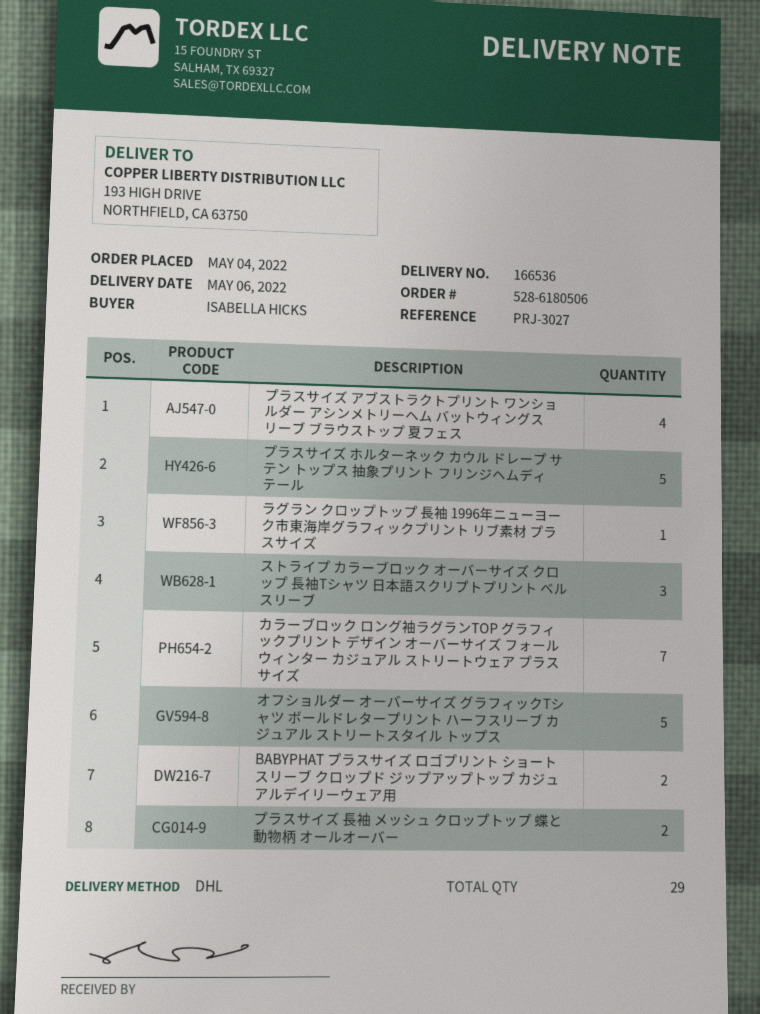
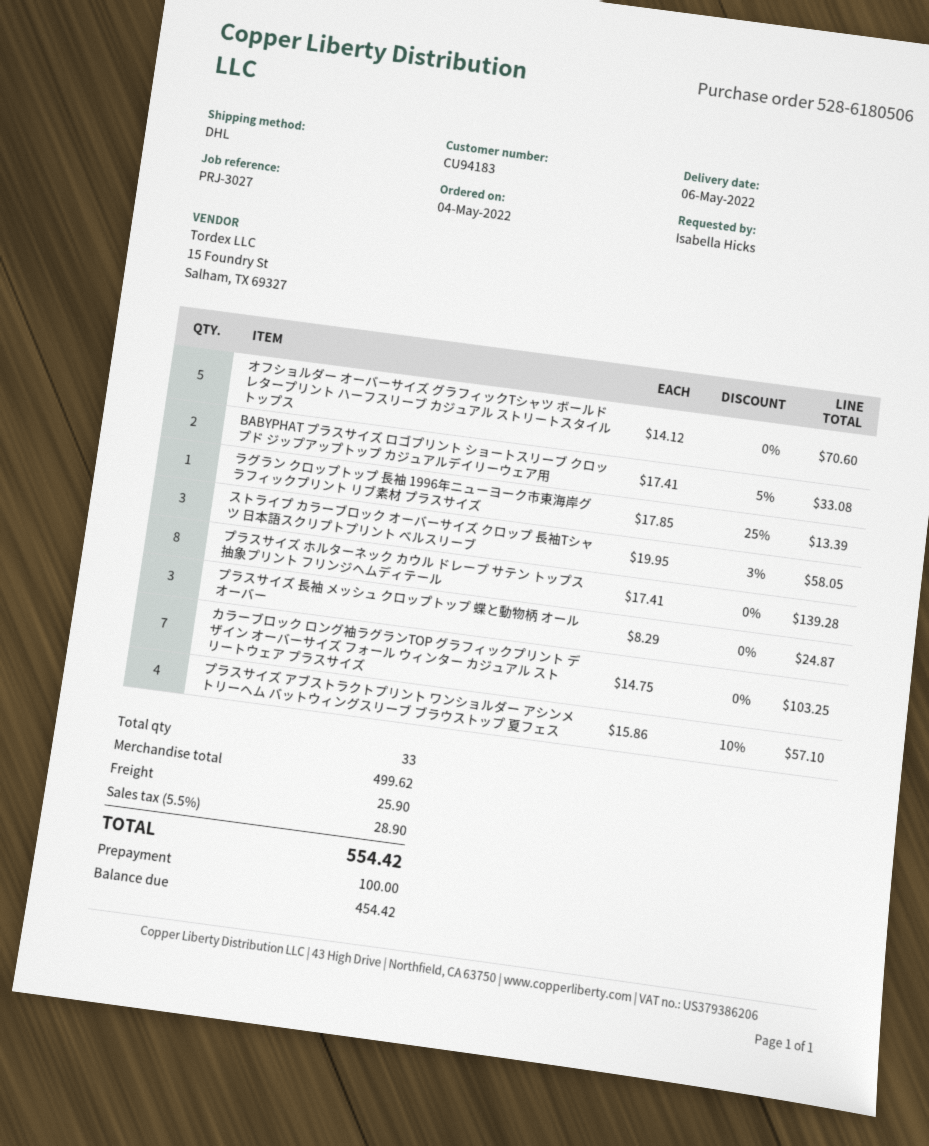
プラスサイズ ホルターネック カウル ドレープ サテン トップス 抽象プリント フリンジヘムディテール: 5 -> 8
プラスサイズ 長袖 メッシュ クロップトップ 蝶と動物柄 オールオーバー: 2 -> 3
total quantity: 29 -> 33

